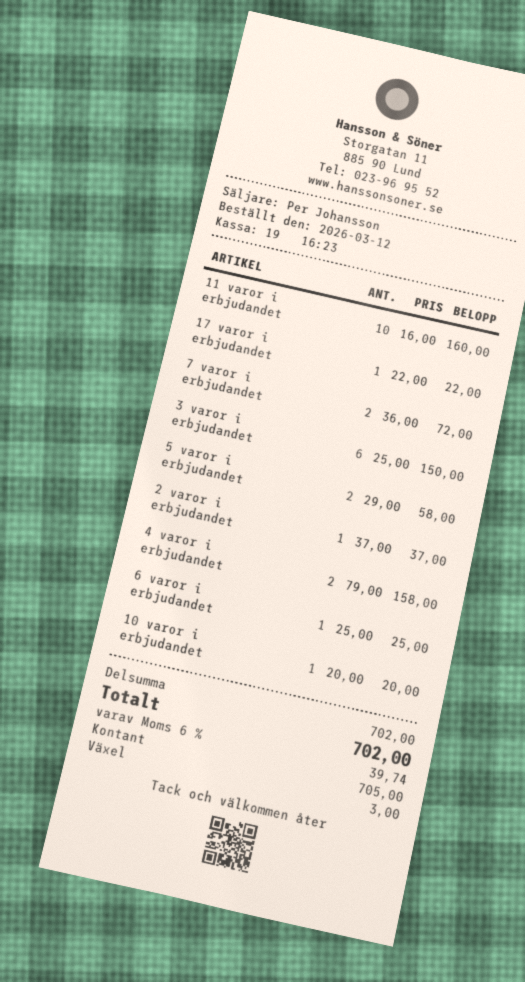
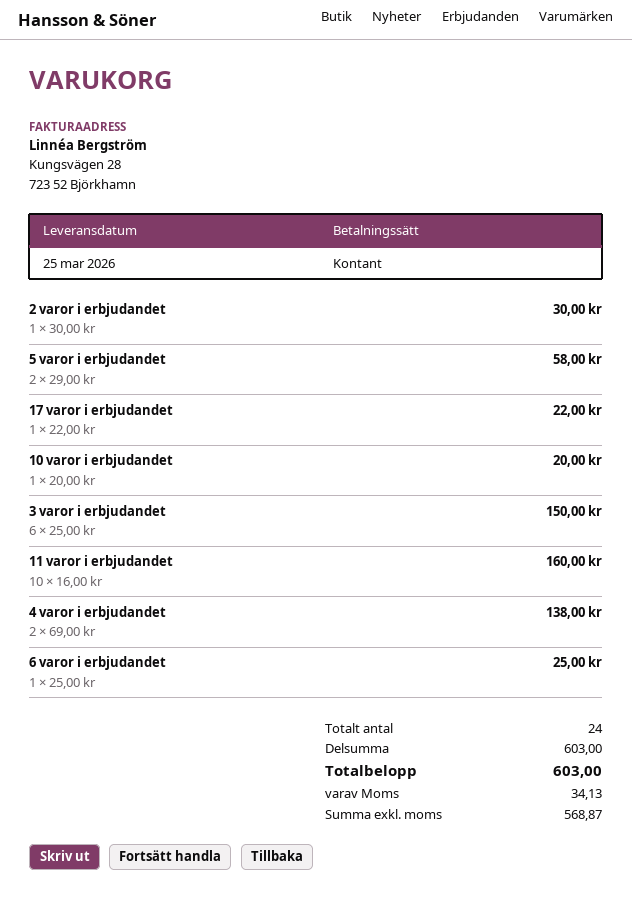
7 varor i erbjudandet: 2 x 36.00 = 72.00 -> none
2 varor i erbjudandet: 1 x 37.00 = 37.00 -> 1 x 30.00 = 30.00
4 varor i erbjudandet: 2 x 79.00 = 158.00 -> 2 x 69.00 = 138.00
subtotal: 702.00 -> 603.00
tax: 39.74 -> 34.13
total: 702.00 -> 603.00

